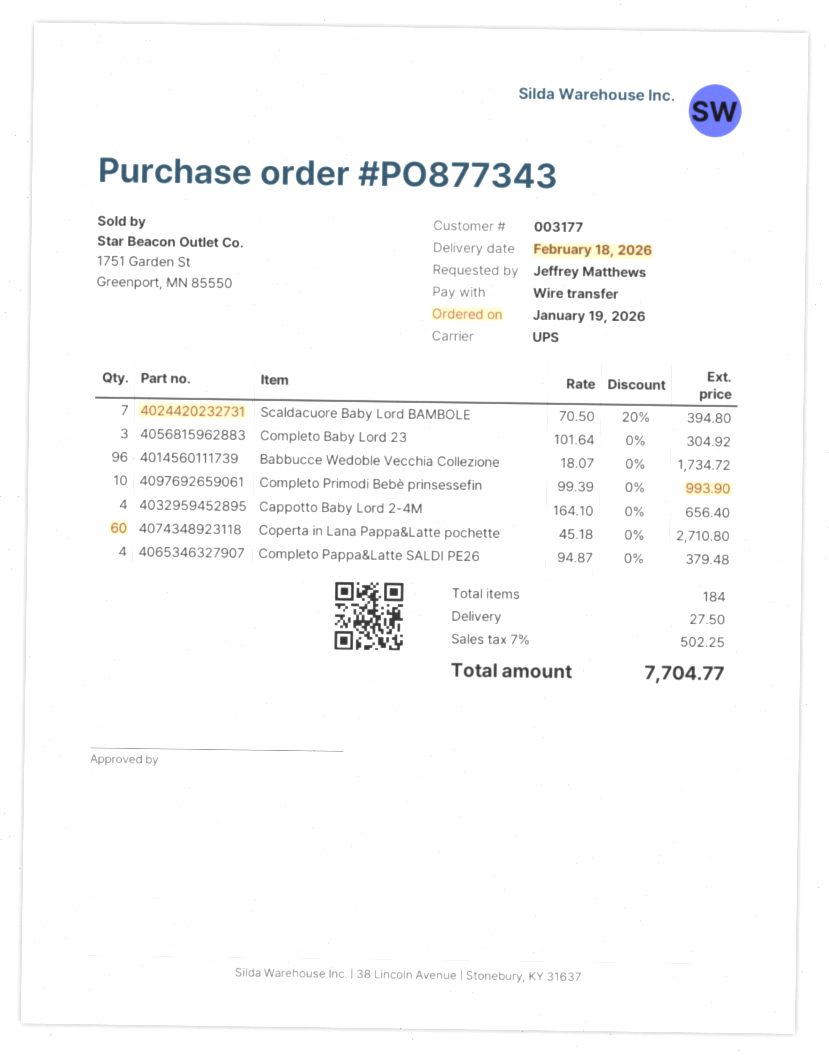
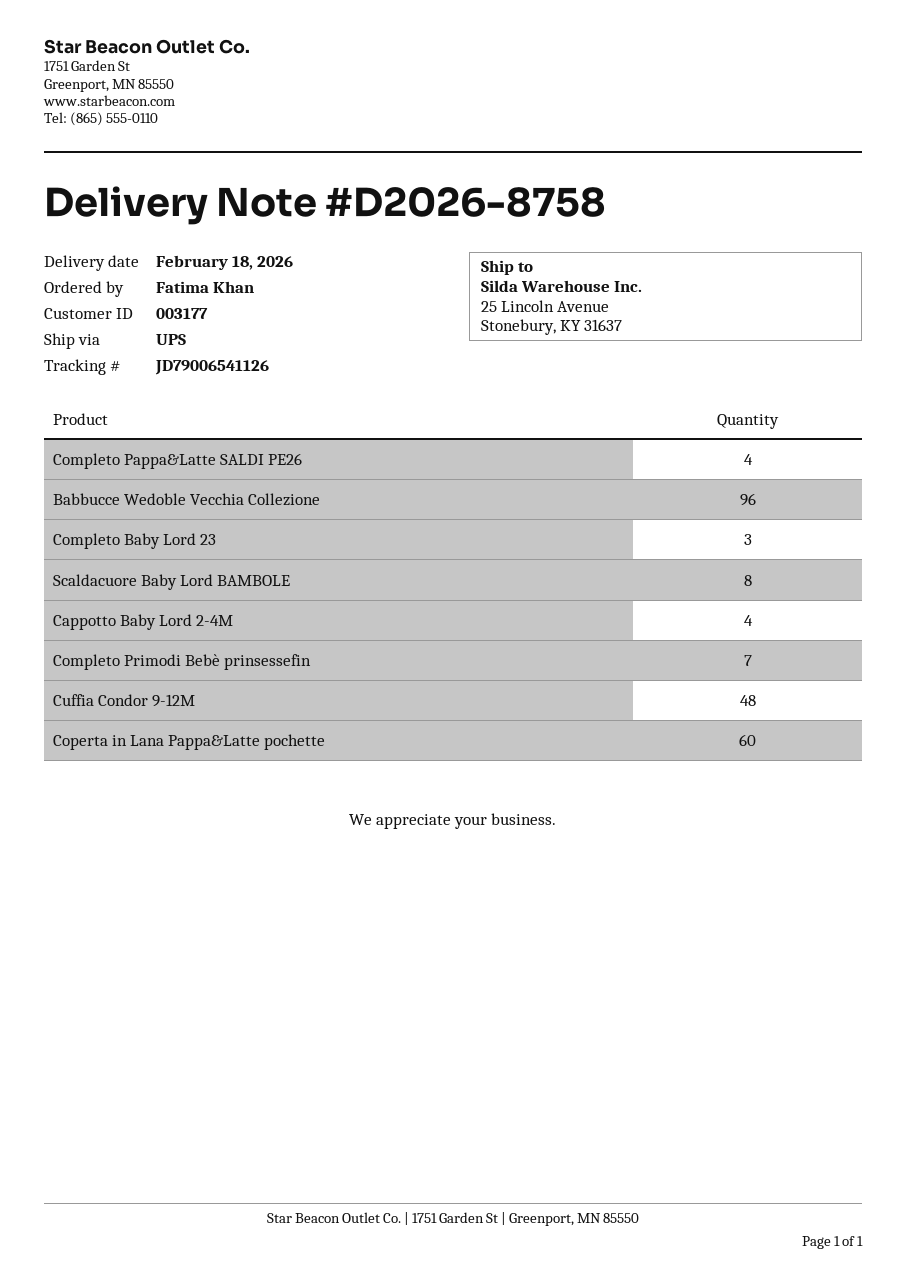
ordered by: Jeffrey Matthews -> Fatima Khan
Scaldacuore Baby Lord BAMBOLE: 7 -> 8
Completo Primodi Bebè prinsessefin: 10 -> 7
Cuffia Condor 9-12M: none -> 48

